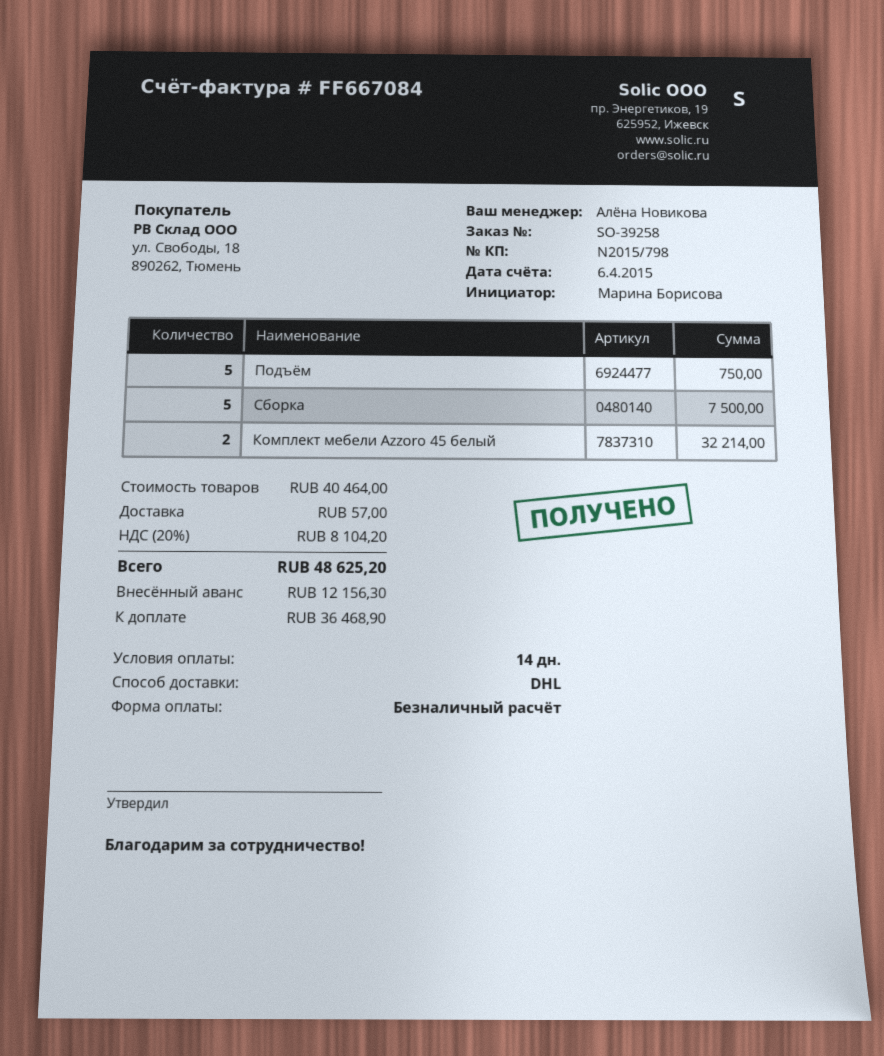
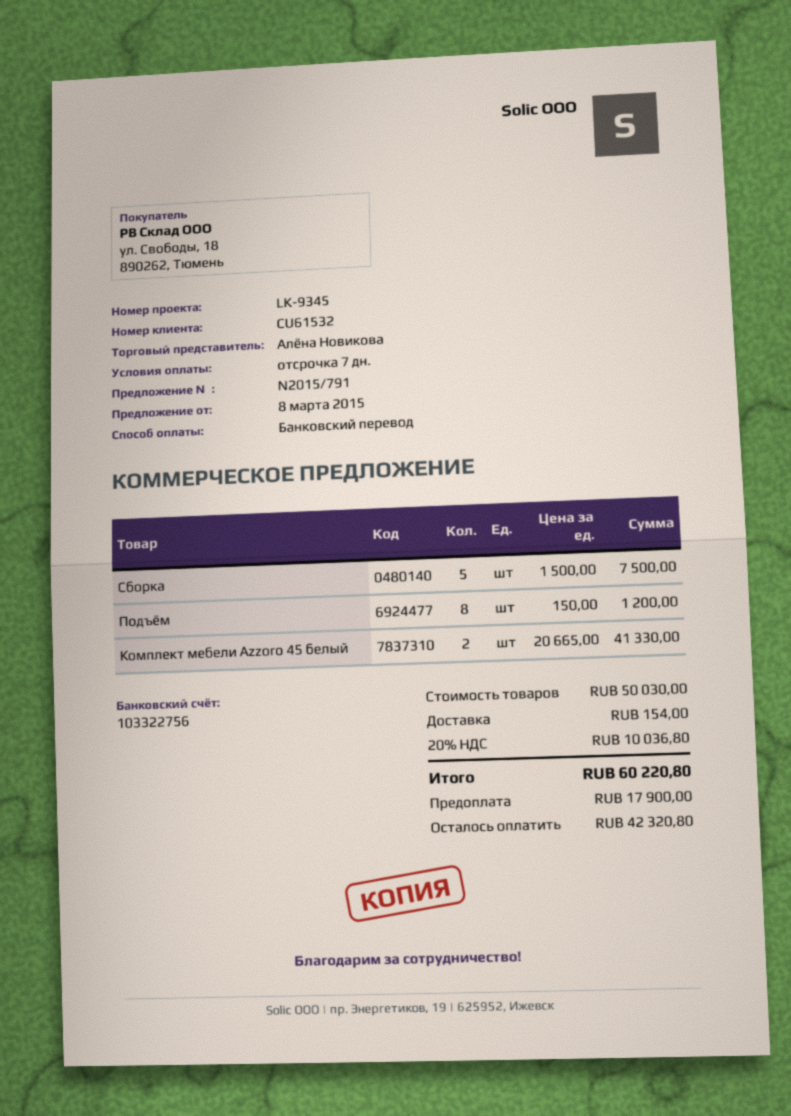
quote number: N2015/798 -> N2015/791
payment terms: 14 days -> 7 days
Подъём: 5 for 750.00 -> 8 for 1200.00
Комплект мебели Azzoro 45 белый: 2 for 32214.00 -> 2 for 41330.00
subtotal: 40464.00 -> 50030.00
shipping: 57.00 -> 154.00
tax: 20% = 8104.20 -> 20% = 10036.80
total: 48625.20 -> 60220.80
deposit: 12156.30 -> 17900.00
balance: 36468.90 -> 42320.80

